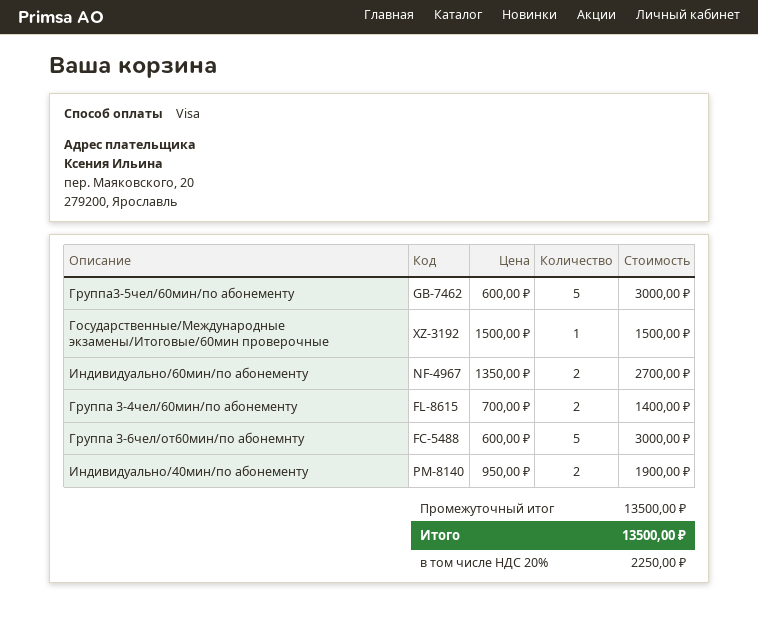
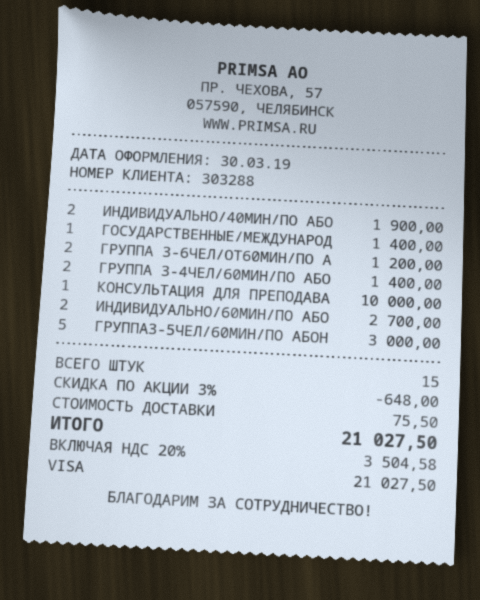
Государственные/Международные экзамены/Итоговые/60мин проверочные: 1 for 1500.00 -> 1 for 1400.00
Группа 3-6чел/от60мин/по абонемнту: 5 for 3000.00 -> 2 for 1200.00
КОНСУЛЬТАЦИЯ ДЛЯ ПРЕПОДАВА: none -> 1 for 10000.00
discount: none -> 3% = 648.00
shipping: none -> 75.50
tax: 20% = 2250.00 -> 20% = 3504.58
total: 13500.00 -> 21027.50

